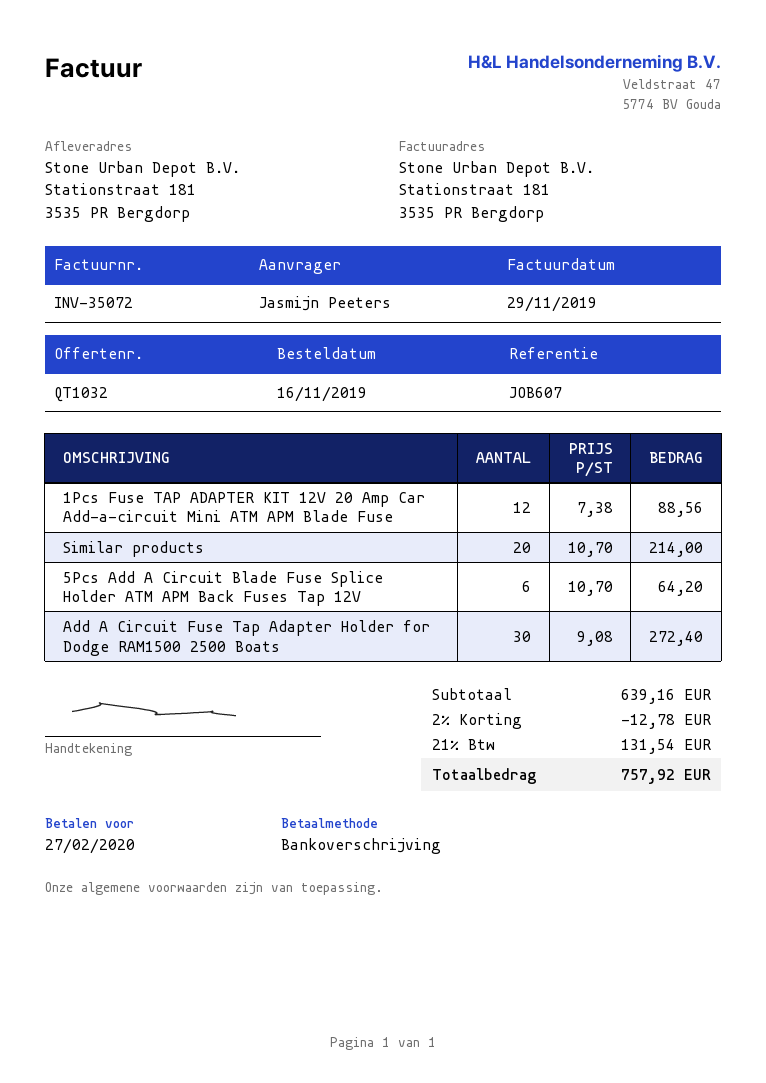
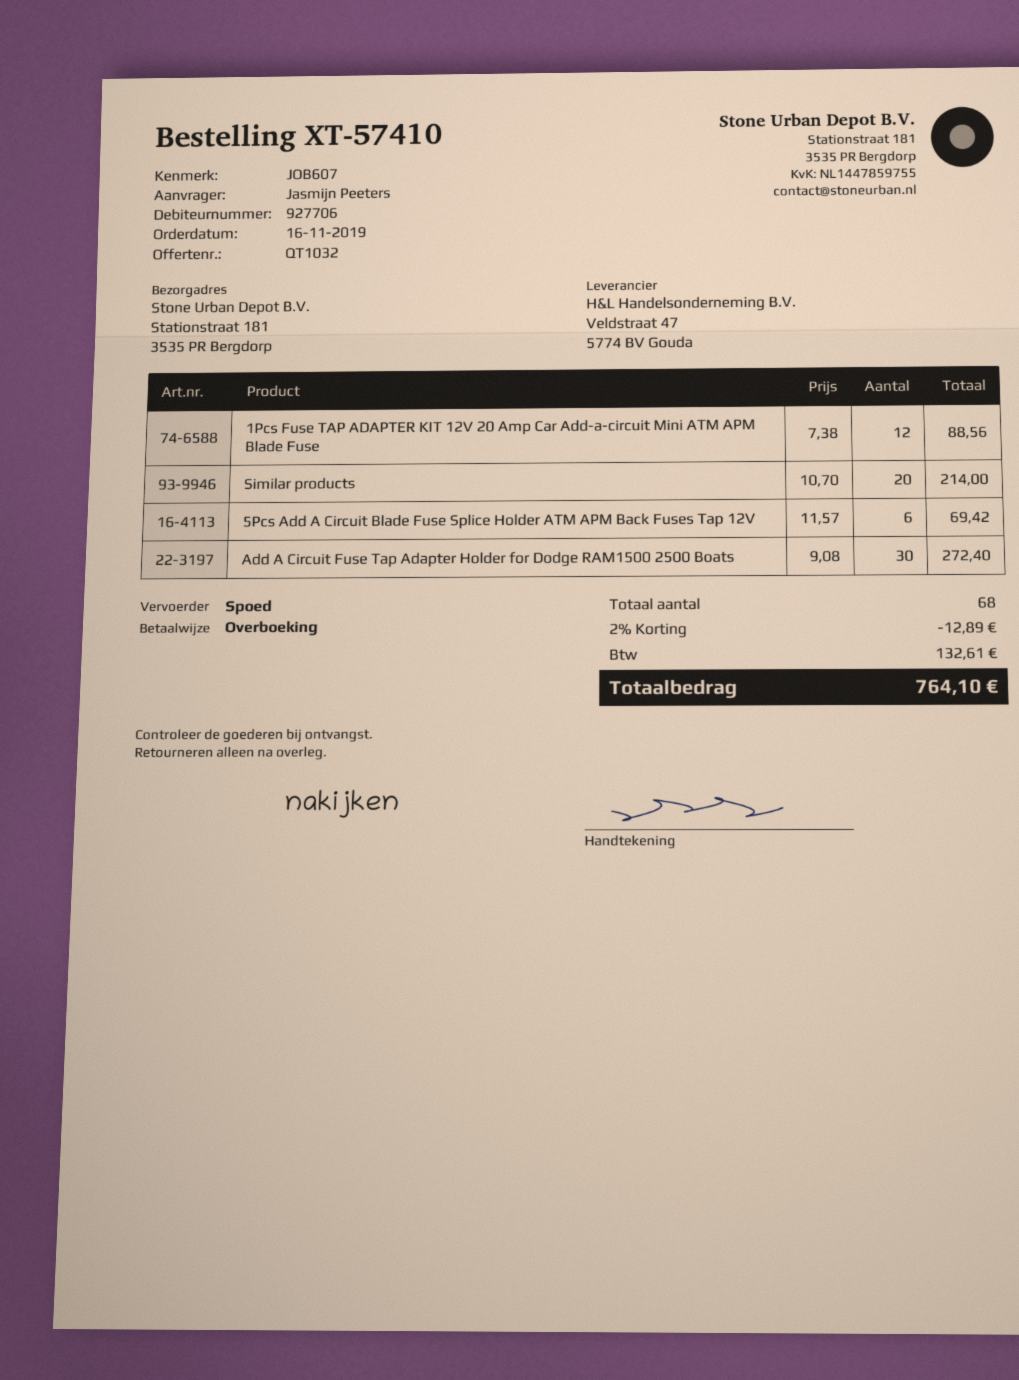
5Pcs Add A Circuit Blade Fuse Splice Holder ATM APM Back Fuses Tap 12V: 6 x 10.70 = 64.20 -> 6 x 11.57 = 69.42
discount: 2% = 12.78 -> 2% = 12.89
tax: 131.54 -> 132.61
total: 757.92 -> 764.10

